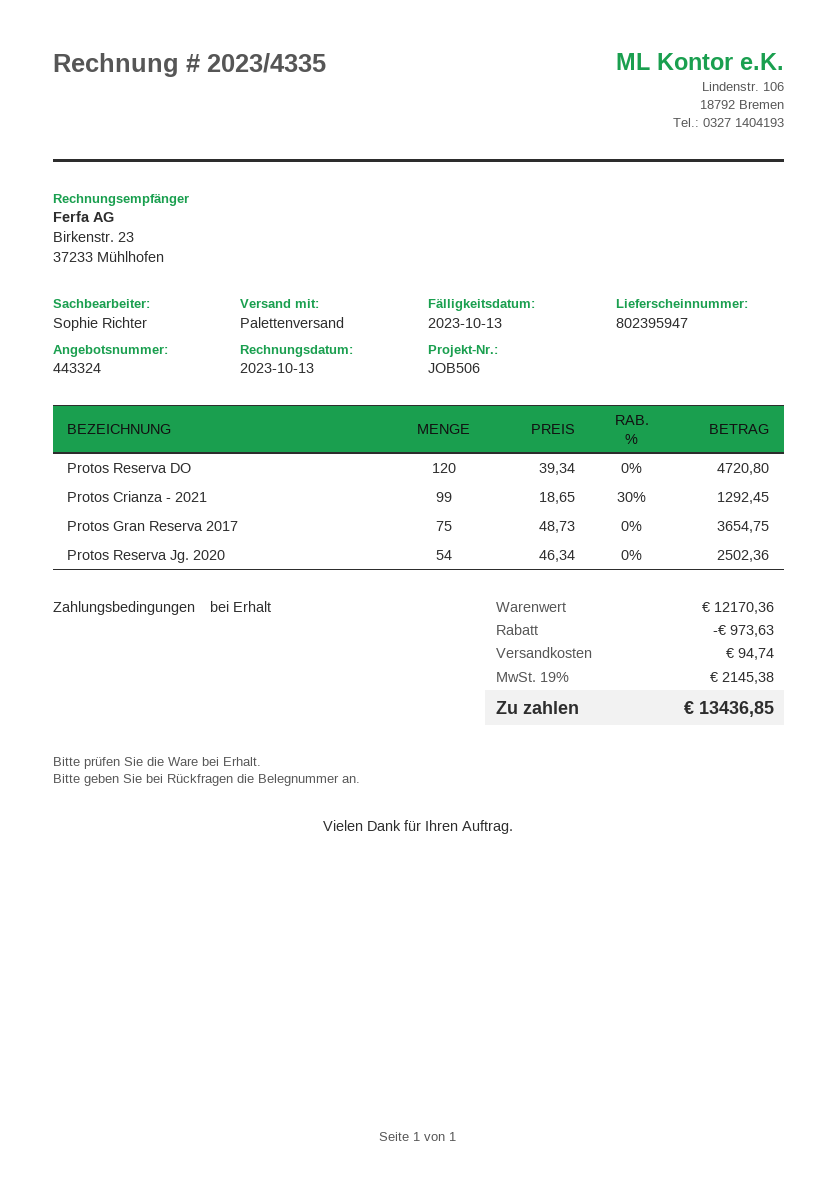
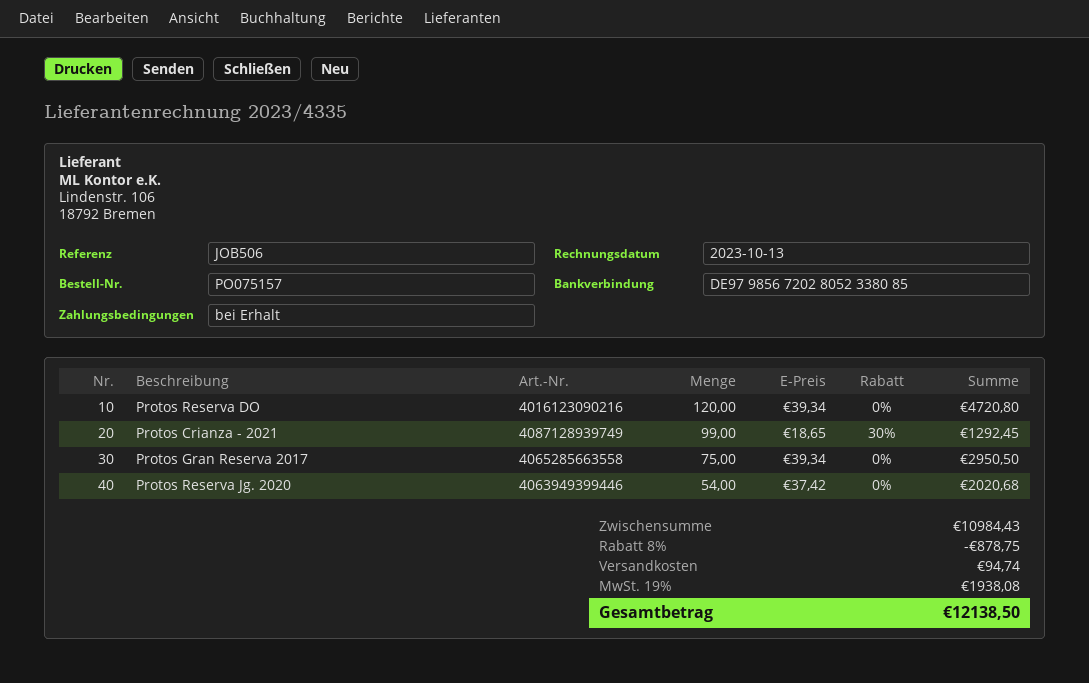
Protos Gran Reserva 2017: 75 x 48.73 = 3654.75 -> 75 x 39.34 = 2950.50
Protos Reserva Jg. 2020: 54 x 46.34 = 2502.36 -> 54 x 37.42 = 2020.68
subtotal: 12170.36 -> 10984.43
discount: 973.63 -> 878.75
tax: 19% = 2145.38 -> 19% = 1938.08
total: 13436.85 -> 12138.50

